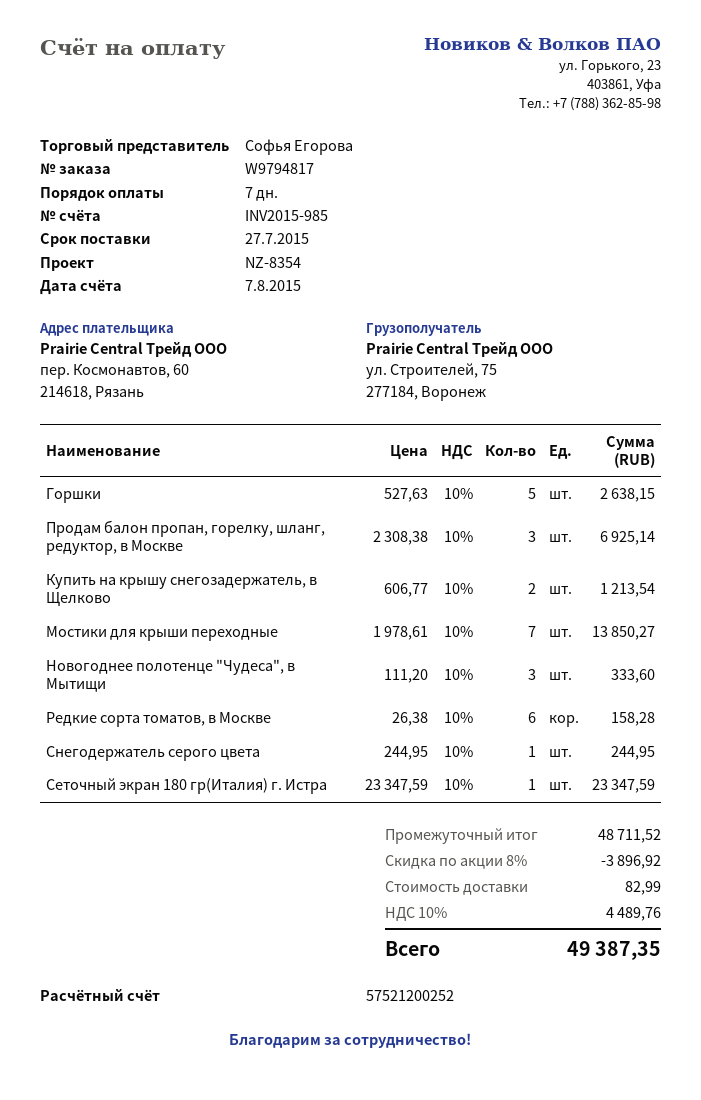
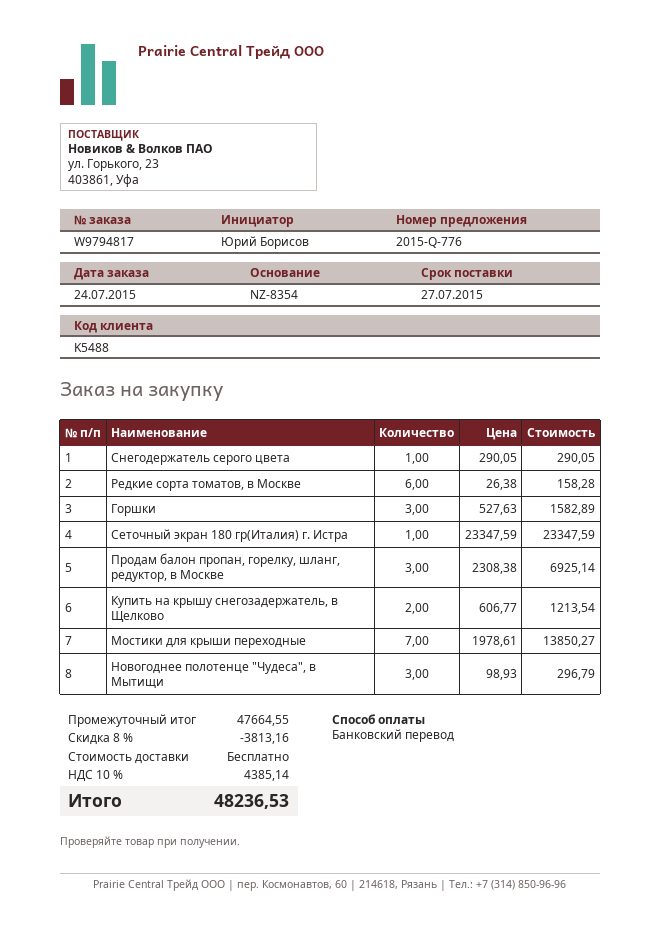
Горшки: 5 x 527.63 = 2638.15 -> 3 x 527.63 = 1582.89
Новогоднее полотенце "Чудеса", в Мытищи: 3 x 111.20 = 333.60 -> 3 x 98.93 = 296.79
Снегодержатель серого цвета: 1 x 244.95 = 244.95 -> 1 x 290.05 = 290.05
subtotal: 48711.52 -> 47664.55
discount: 8% = 3896.92 -> 8% = 3813.16
shipping: 82.99 -> 0.00
tax: 10% = 4489.76 -> 10% = 4385.14
total: 49387.35 -> 48236.53

